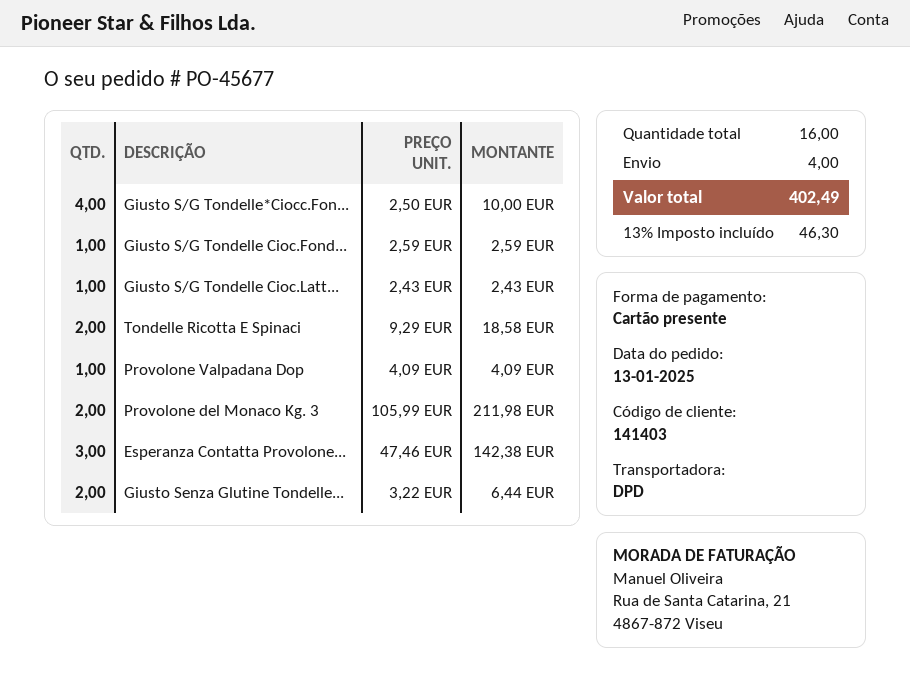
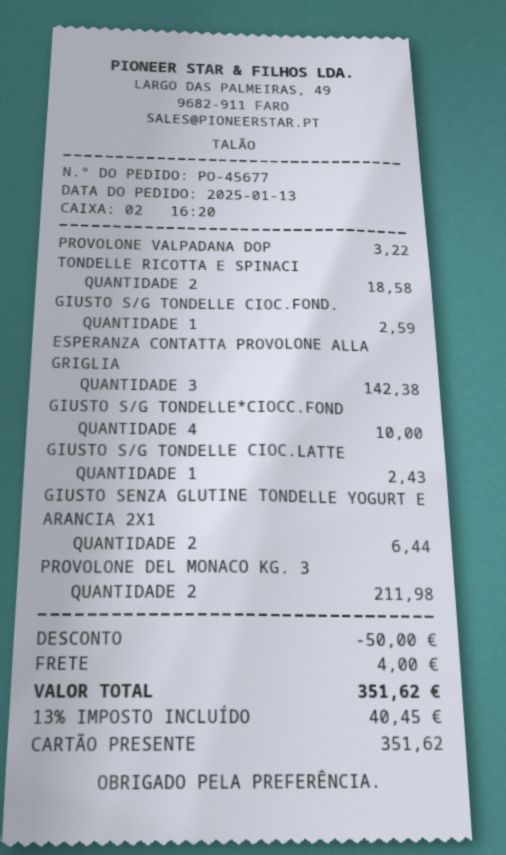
Provolone Valpadana Dop: 1 for 4.09 -> 1 for 3.22
discount: none -> 50.00
tax: 13% = 46.30 -> 13% = 40.45
total: 402.49 -> 351.62

